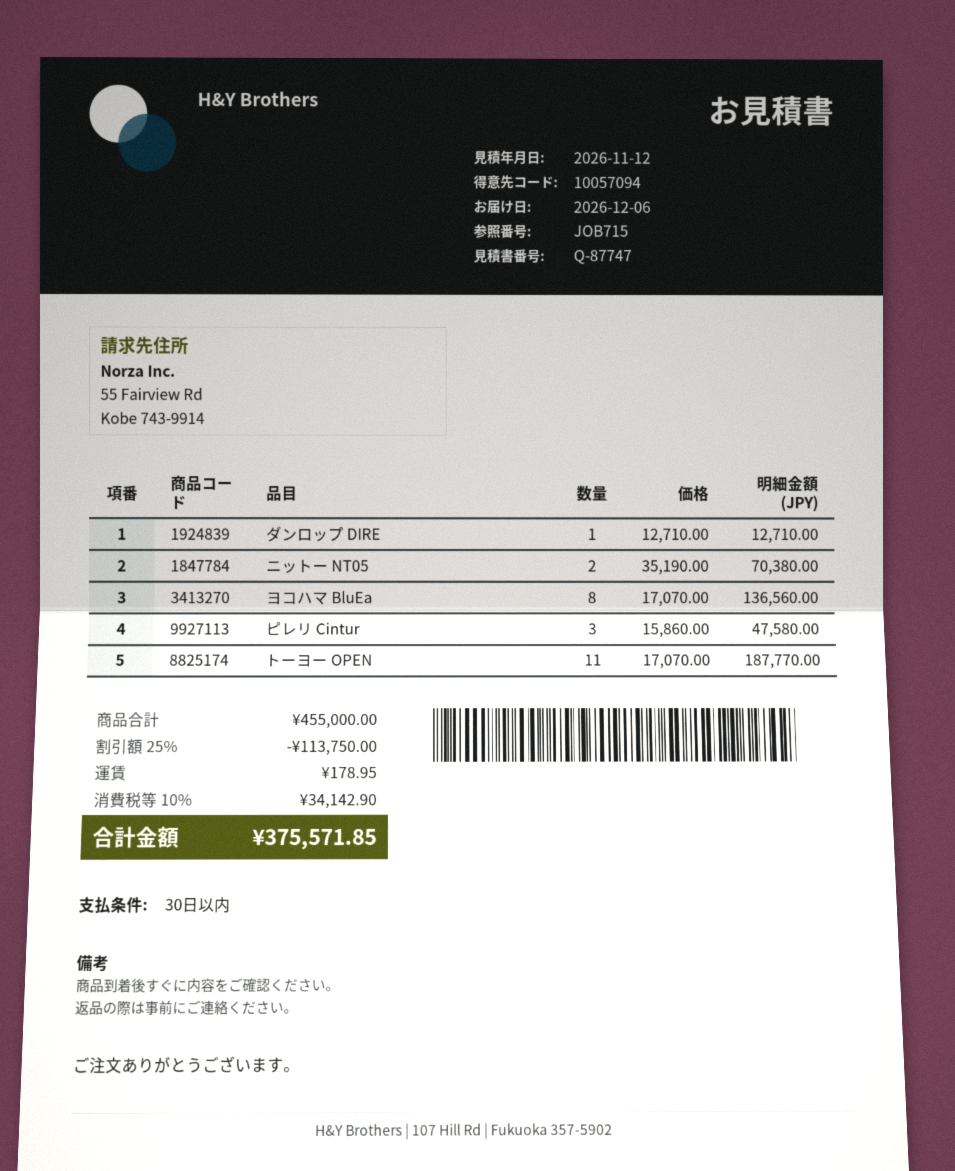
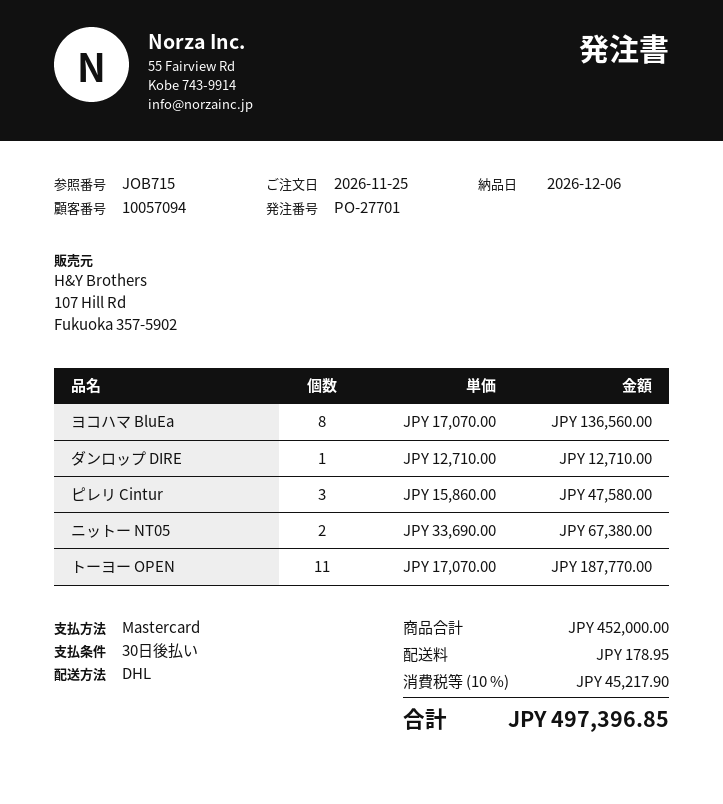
ニットー NT05: 2 x 35190.00 = 70380.00 -> 2 x 33690.00 = 67380.00
subtotal: 455000.00 -> 452000.00
discount: 25% = 113750.00 -> none
tax: 10% = 34142.90 -> 10% = 45217.90
total: 375571.85 -> 497396.85

